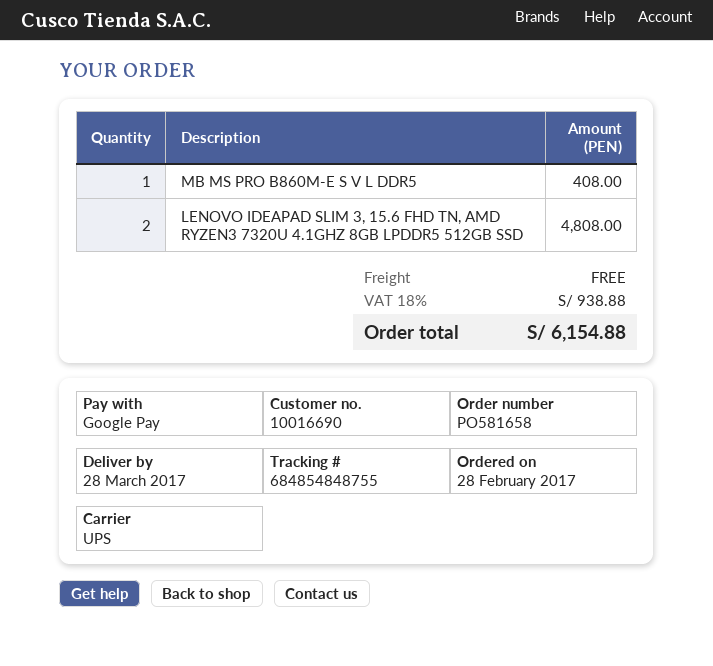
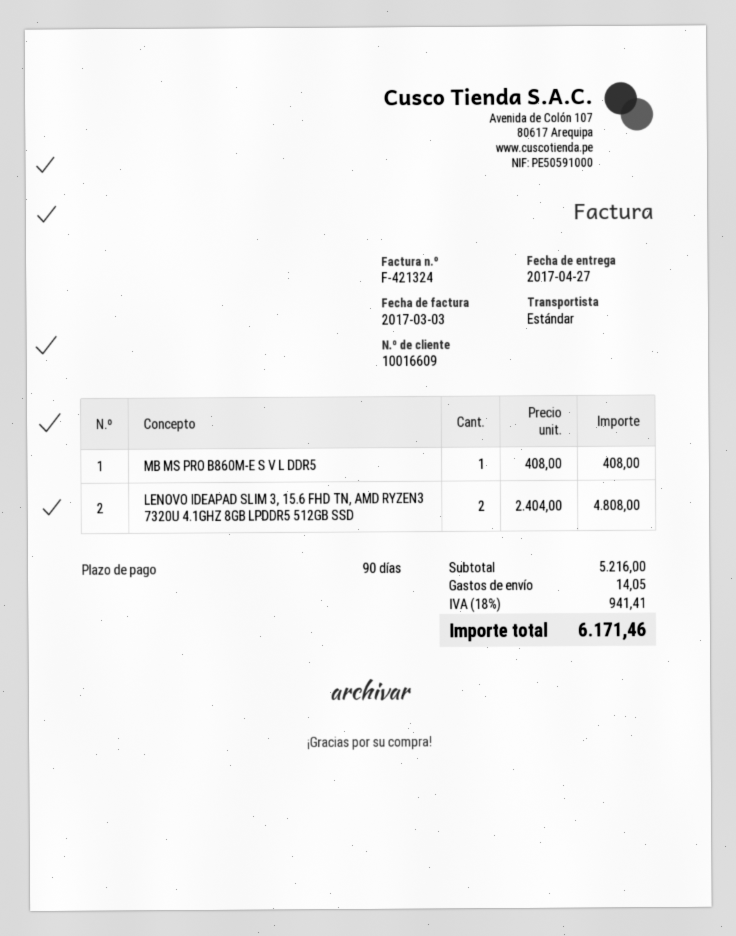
delivery date: 2017-03-28 -> 2017-04-27
customer number: 10016690 -> 10016609
shipping method: UPS -> standard
shipping: 0.00 -> 14.05
tax: 18% = 938.88 -> 18% = 941.41
total: 6154.88 -> 6171.46

